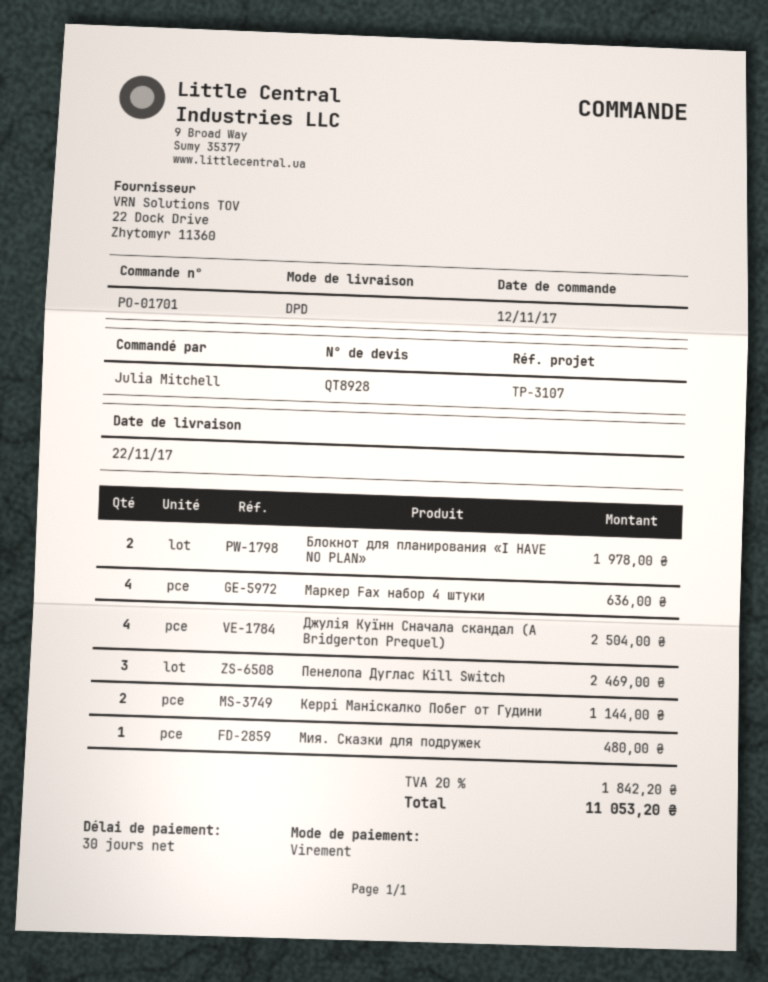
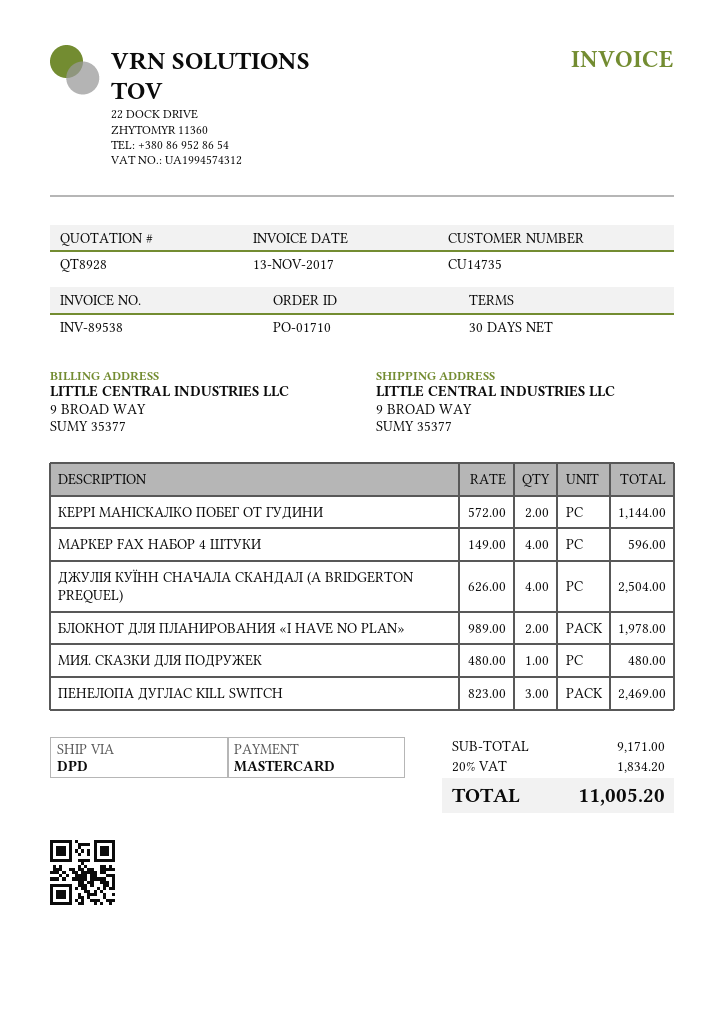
order number: PO-01701 -> PO-01710
payment method: bank transfer -> Mastercard
Маркер Fax набор 4 штуки: 4 for 636.00 -> 4 for 596.00
tax: 20% = 1842.20 -> 20% = 1834.20
total: 11053.20 -> 11005.20

